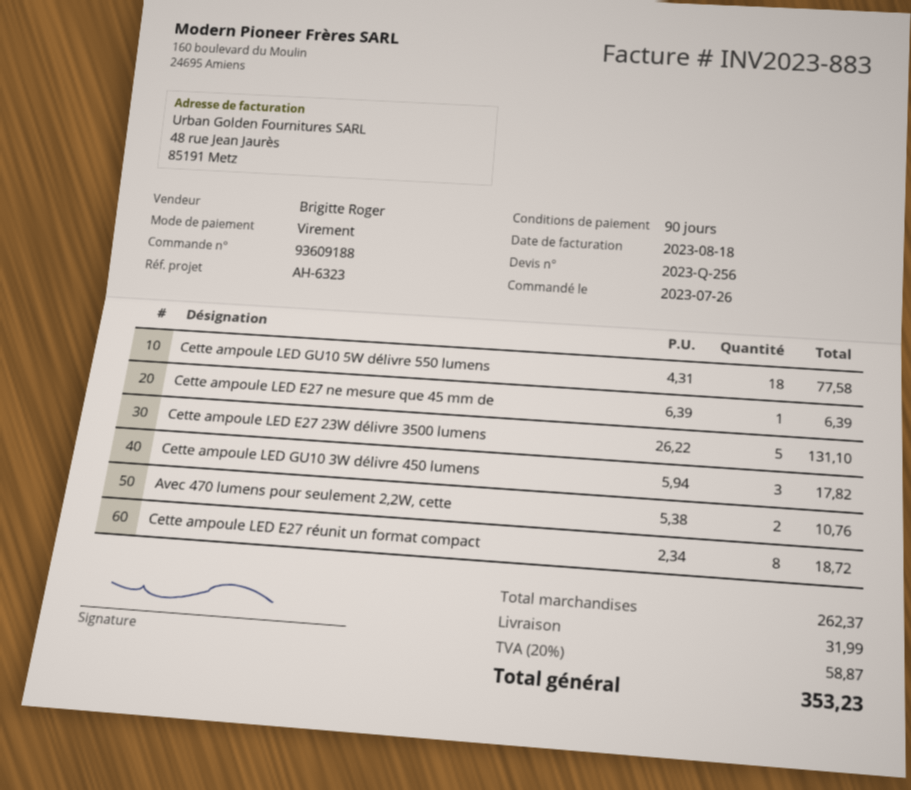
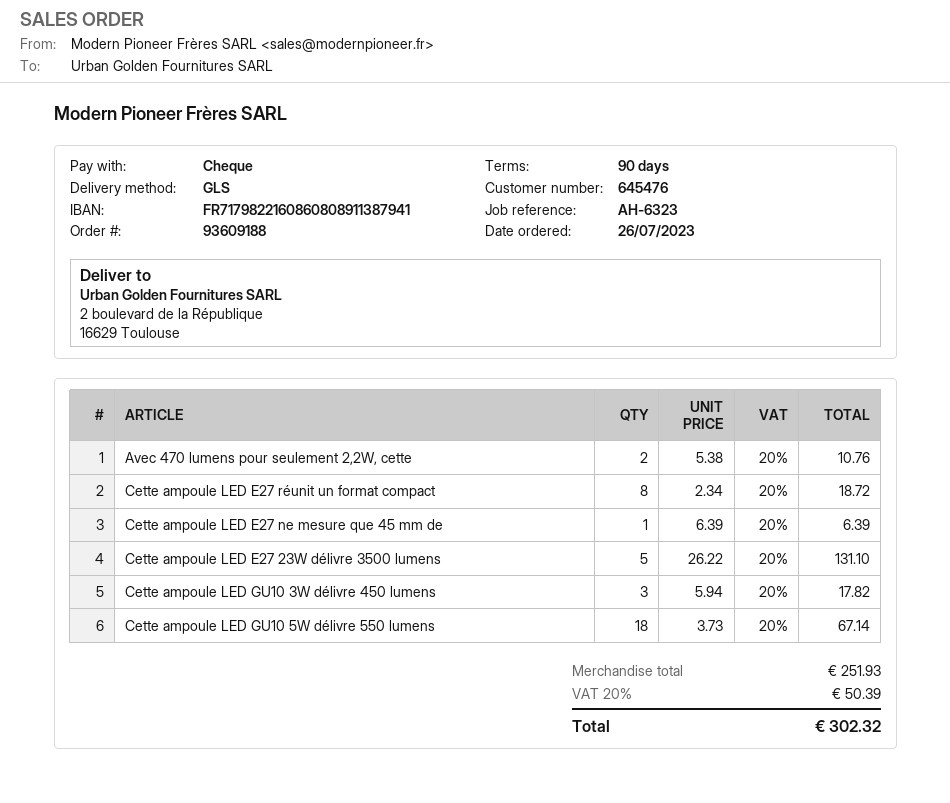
payment method: bank transfer -> cheque
Cette ampoule LED GU10 5W délivre 550 lumens: 18 x 4.31 = 77.58 -> 18 x 3.73 = 67.14
subtotal: 262.37 -> 251.93
shipping: 31.99 -> none
tax: 20% = 58.87 -> 20% = 50.39
total: 353.23 -> 302.32

